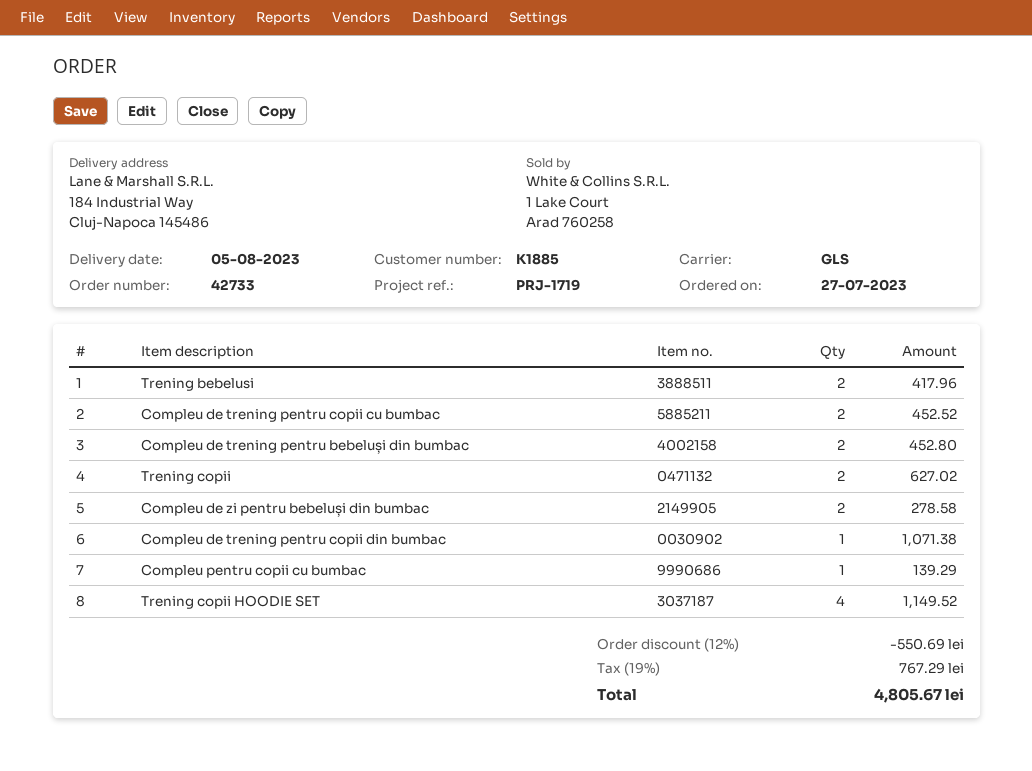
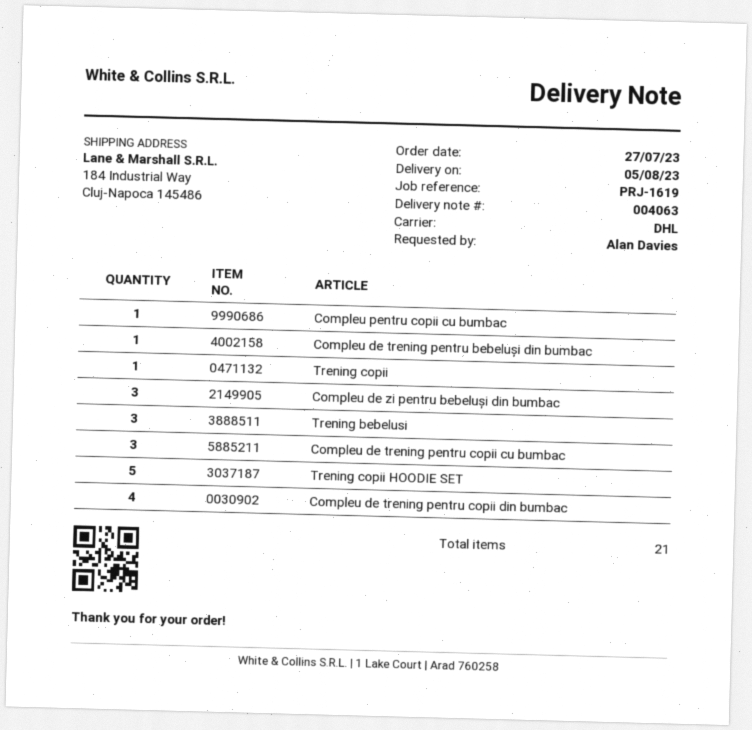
reference: PRJ-1719 -> PRJ-1619
shipping method: GLS -> DHL
Trening bebelusi: 2 -> 3
Compleu de trening pentru copii cu bumbac: 2 -> 3
Compleu de trening pentru bebeluși din bumbac: 2 -> 1
Trening copii: 2 -> 1
Compleu de zi pentru bebeluși din bumbac: 2 -> 3
Compleu de trening pentru copii din bumbac: 1 -> 4
Trening copii HOODIE SET: 4 -> 5

